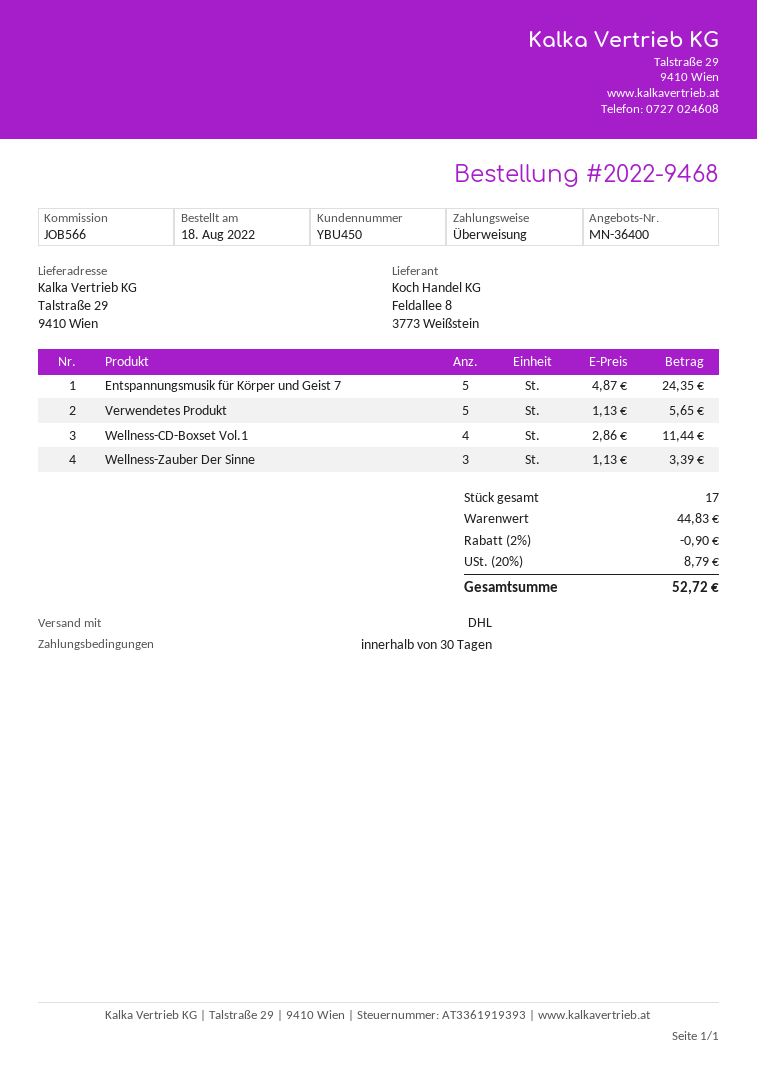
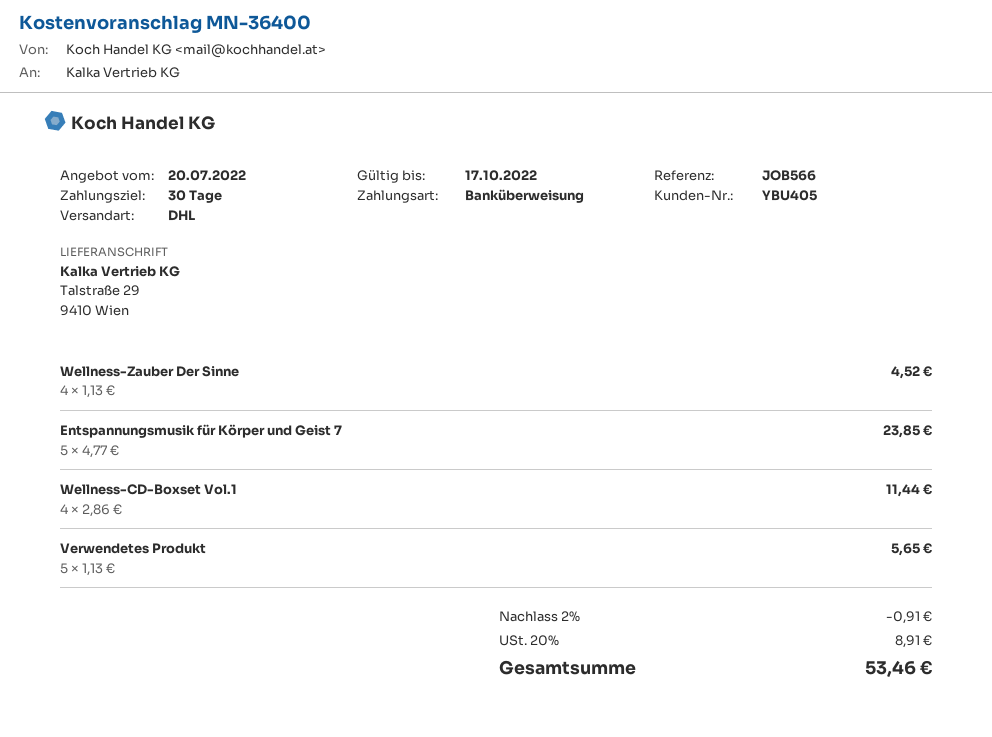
customer number: YBU450 -> YBU405
Entspannungsmusik für Körper und Geist 7: 5 x 4.87 = 24.35 -> 5 x 4.77 = 23.85
Wellness-Zauber Der Sinne: 3 x 1.13 = 3.39 -> 4 x 1.13 = 4.52
discount: 2% = 0.90 -> 2% = 0.91
tax: 20% = 8.79 -> 20% = 8.91
total: 52.72 -> 53.46

